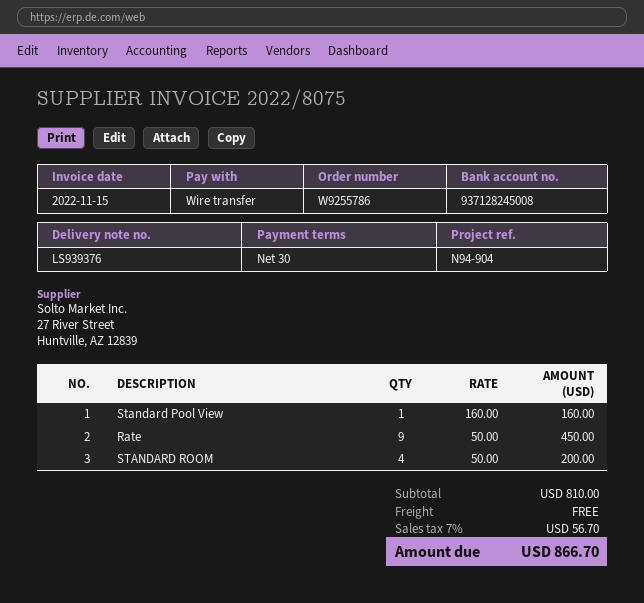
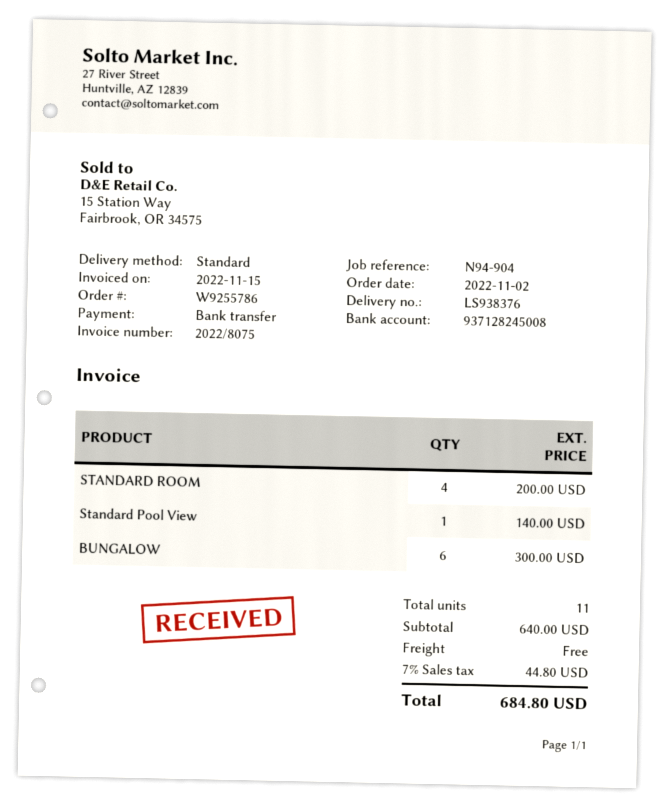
delivery note number: LS939376 -> LS938376
Standard Pool View: 1 for 160.00 -> 1 for 140.00
Rate: 9 for 450.00 -> none
BUNGALOW: none -> 6 for 300.00
subtotal: 810.00 -> 640.00
tax: 7% = 56.70 -> 7% = 44.80
total: 866.70 -> 684.80

